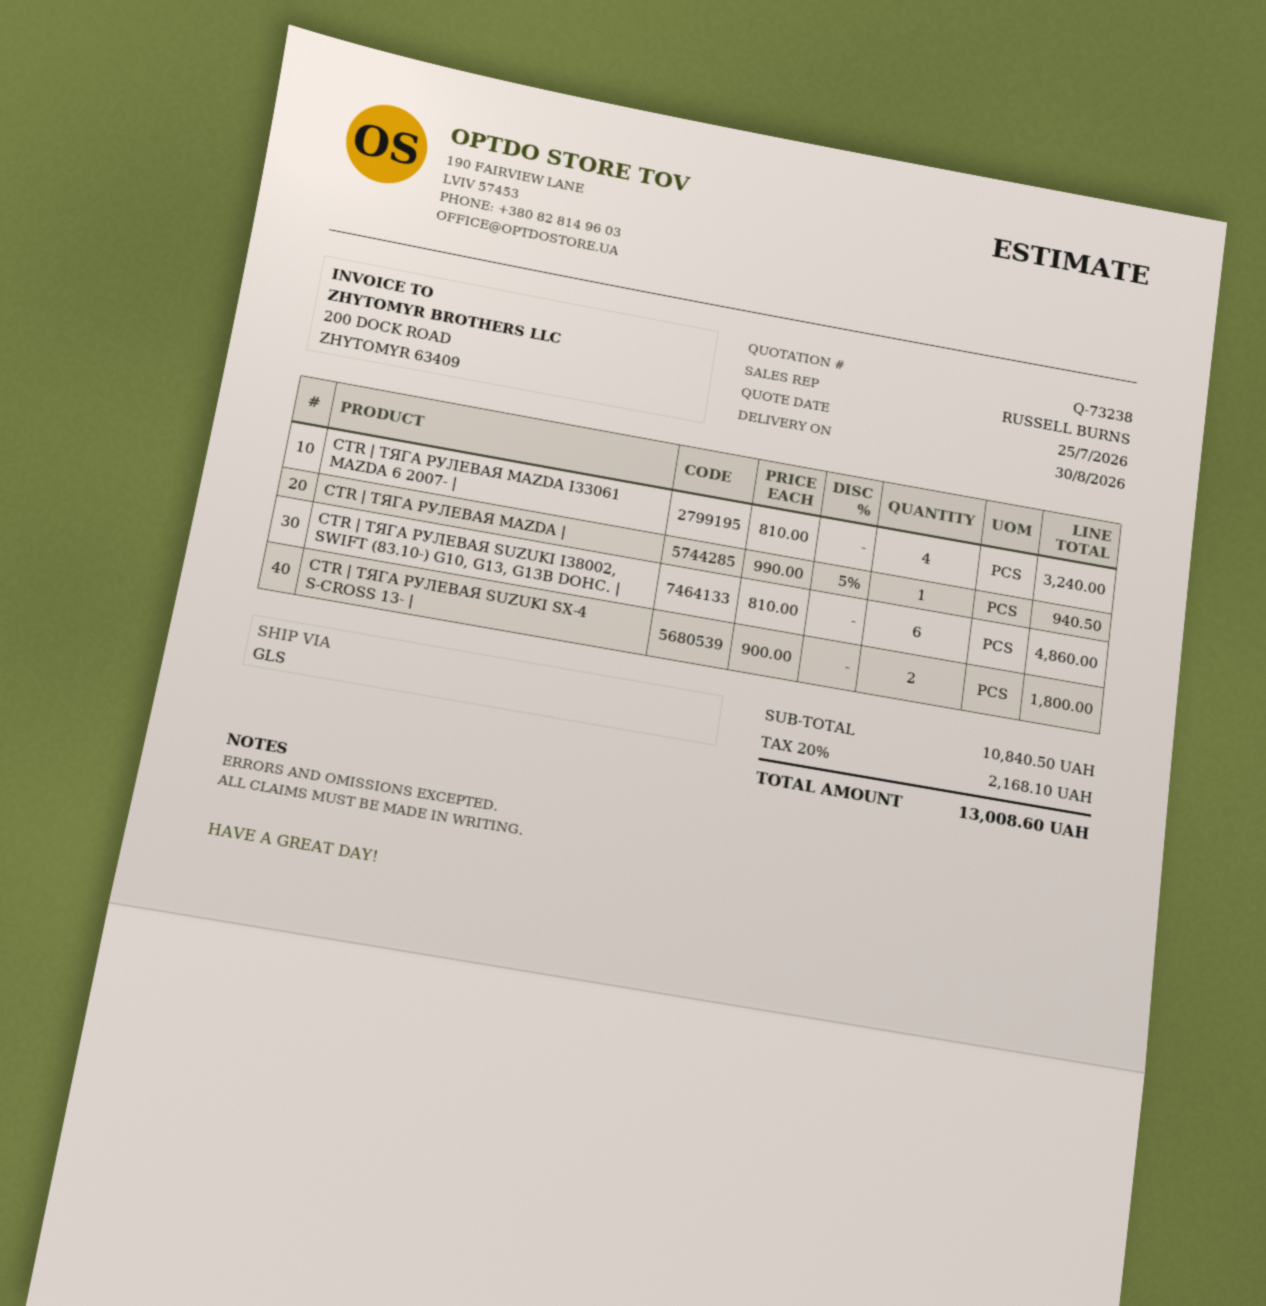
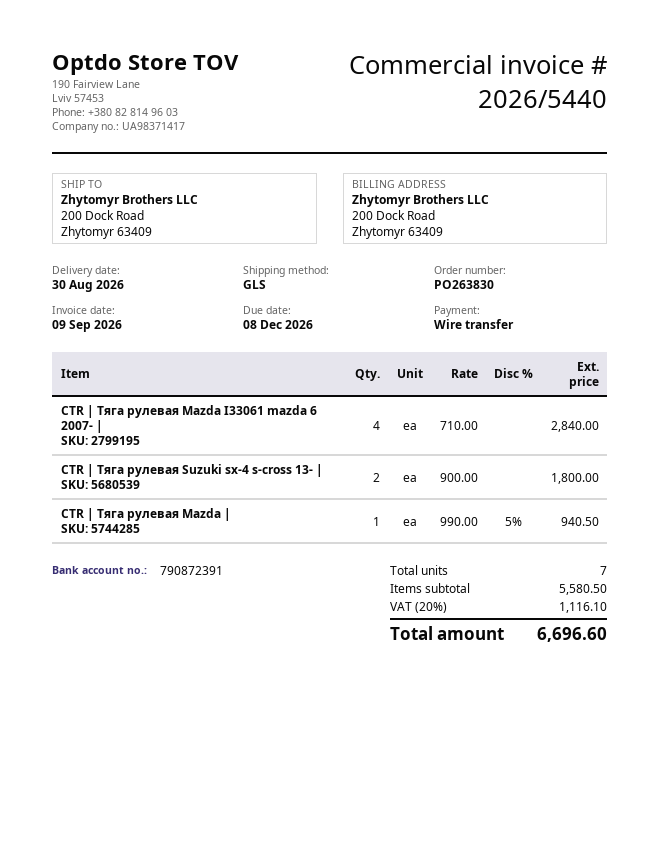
CTR | ТЯГА РУЛЕВАЯ MAZDA I33061 MAZDA 6 2007- |: 4 x 810.00 = 3240.00 -> 4 x 710.00 = 2840.00
CTR | ТЯГА РУЛЕВАЯ SUZUKI I38002, SWIFT (83.10-) G10, G13, G13B DOHC. |: 6 x 810.00 = 4860.00 -> none
subtotal: 10840.50 -> 5580.50
tax: 20% = 2168.10 -> 20% = 1116.10
total: 13008.60 -> 6696.60

